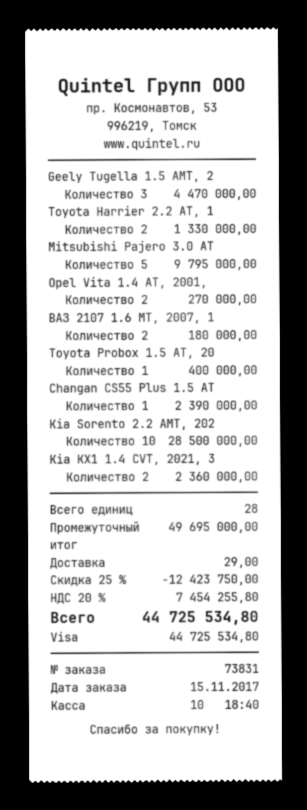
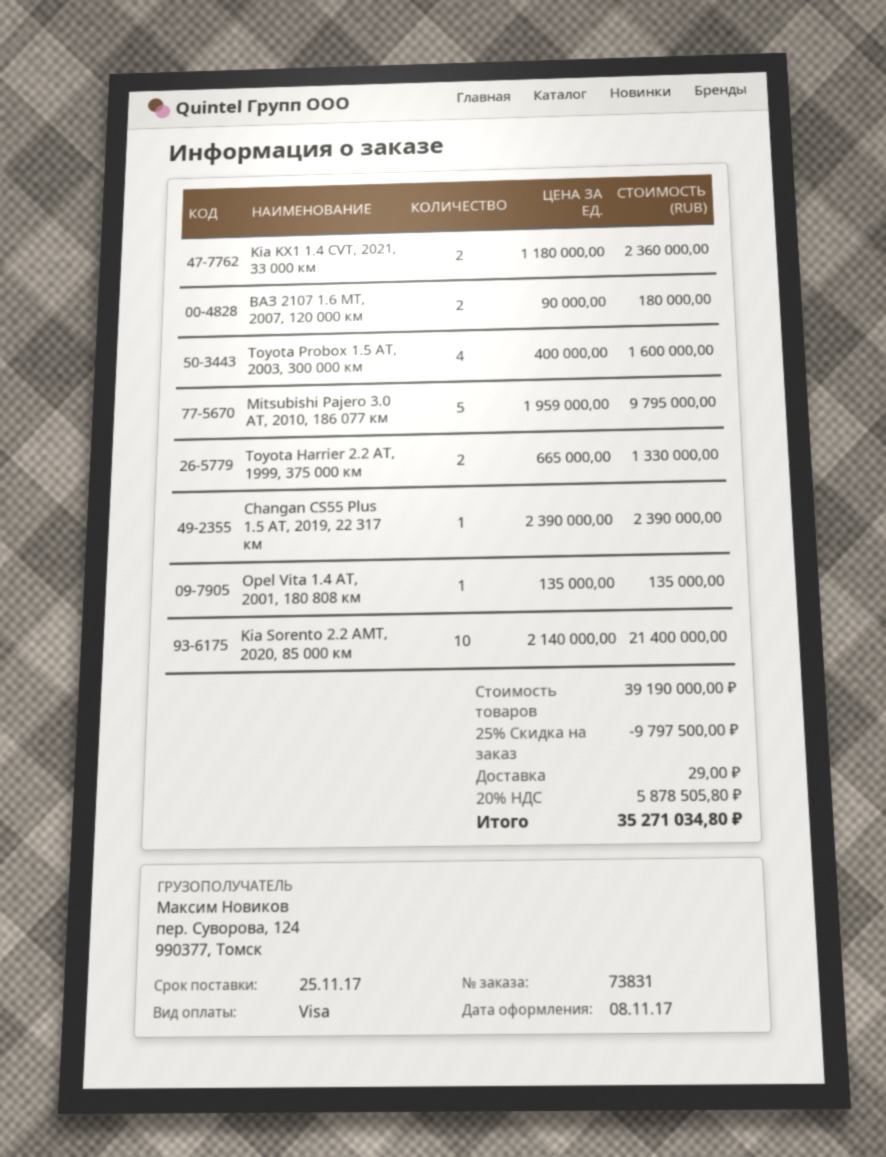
order date: 2017-11-15 -> 2017-11-08
Geely Tugella 1.5 AMT, 2: 3 for 4470000.00 -> none
Opel Vita 1.4 AT, 2001,: 2 for 270000.00 -> 1 for 135000.00
Toyota Probox 1.5 AT, 20: 1 for 400000.00 -> 4 for 1600000.00
Kia Sorento 2.2 AMT, 202: 10 for 28500000.00 -> 10 for 21400000.00
subtotal: 49695000.00 -> 39190000.00
discount: 25% = 12423750.00 -> 25% = 9797500.00
tax: 20% = 7454255.80 -> 20% = 5878505.80
total: 44725534.80 -> 35271034.80

